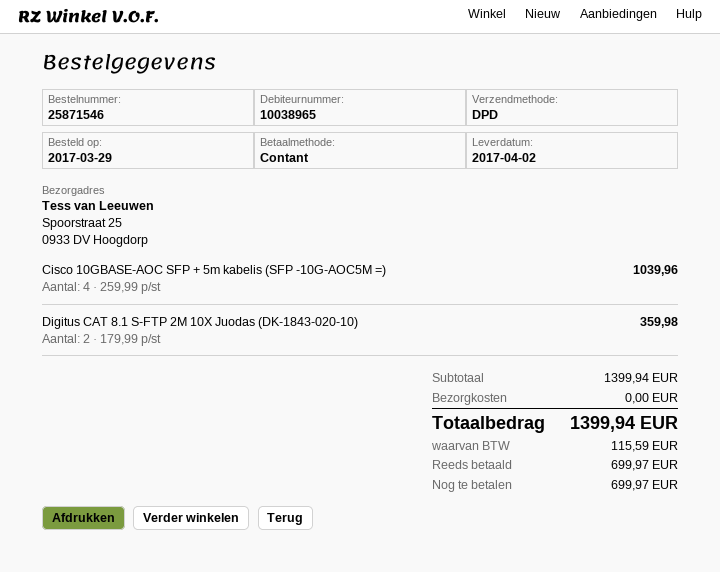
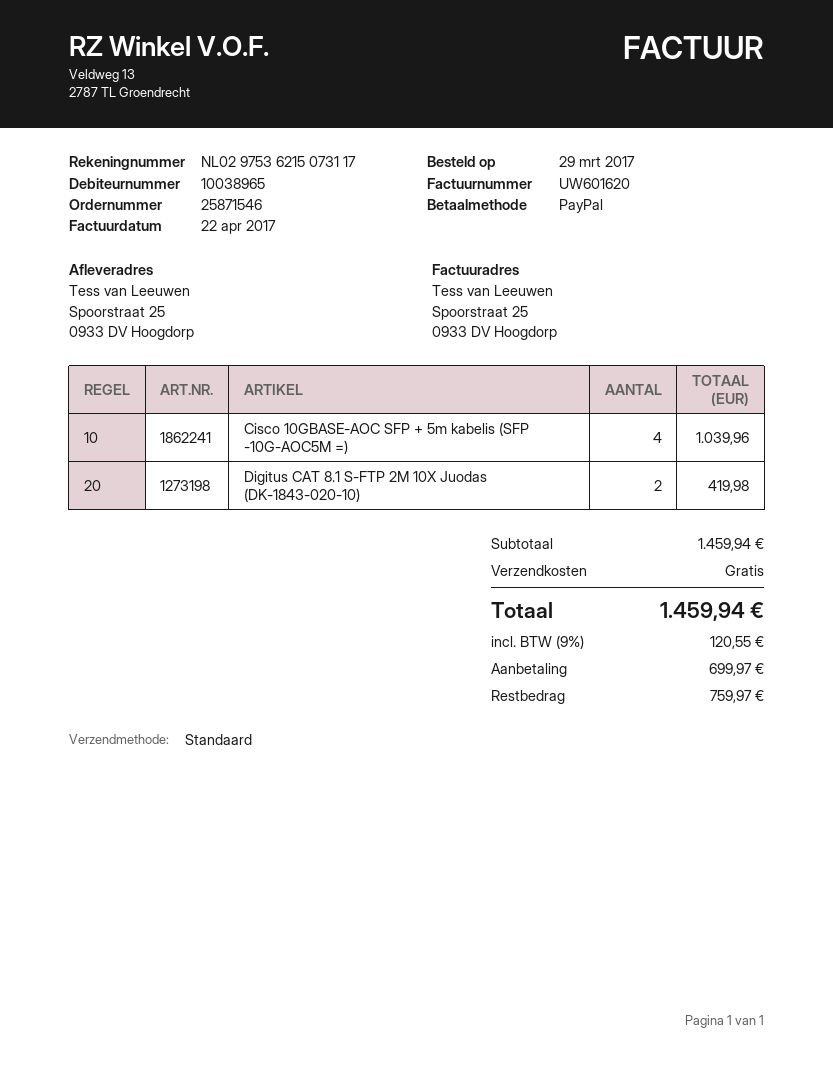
payment method: cash -> PayPal
shipping method: DPD -> standard
Digitus CAT 8.1 S-FTP 2M 10X Juodas (DK-1843-020-10): 2 for 359.98 -> 2 for 419.98
subtotal: 1399.94 -> 1459.94
tax: 115.59 -> 120.55
total: 1399.94 -> 1459.94
balance: 699.97 -> 759.97

